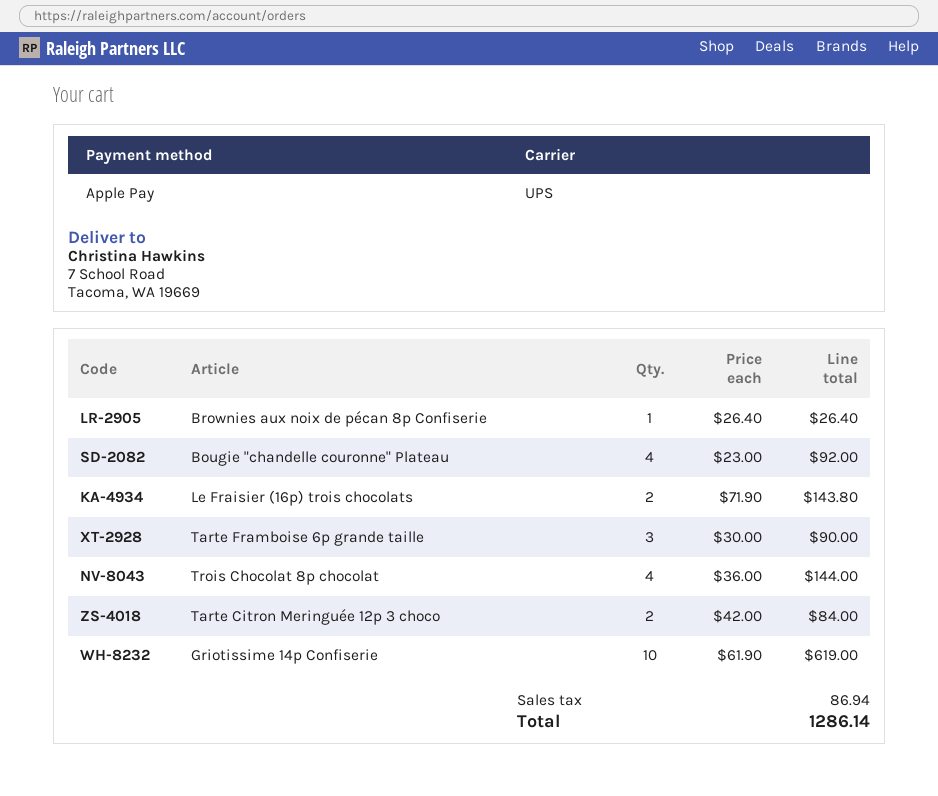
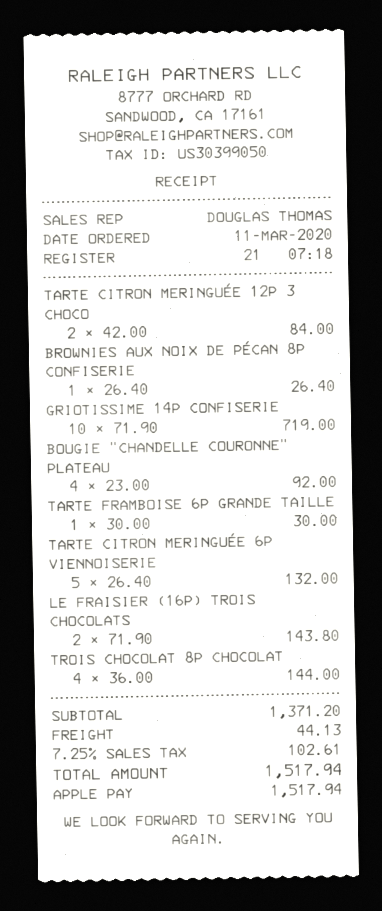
Tarte Framboise 6p grande taille: 3 x 30.00 = 90.00 -> 1 x 30.00 = 30.00
Griotissime 14p Confiserie: 10 x 61.90 = 619.00 -> 10 x 71.90 = 719.00
TARTE CITRON MERINGUÉE 6P VIENNOISERIE: none -> 5 x 26.40 = 132.00
shipping: none -> 44.13
tax: 86.94 -> 102.61
total: 1286.14 -> 1517.94

